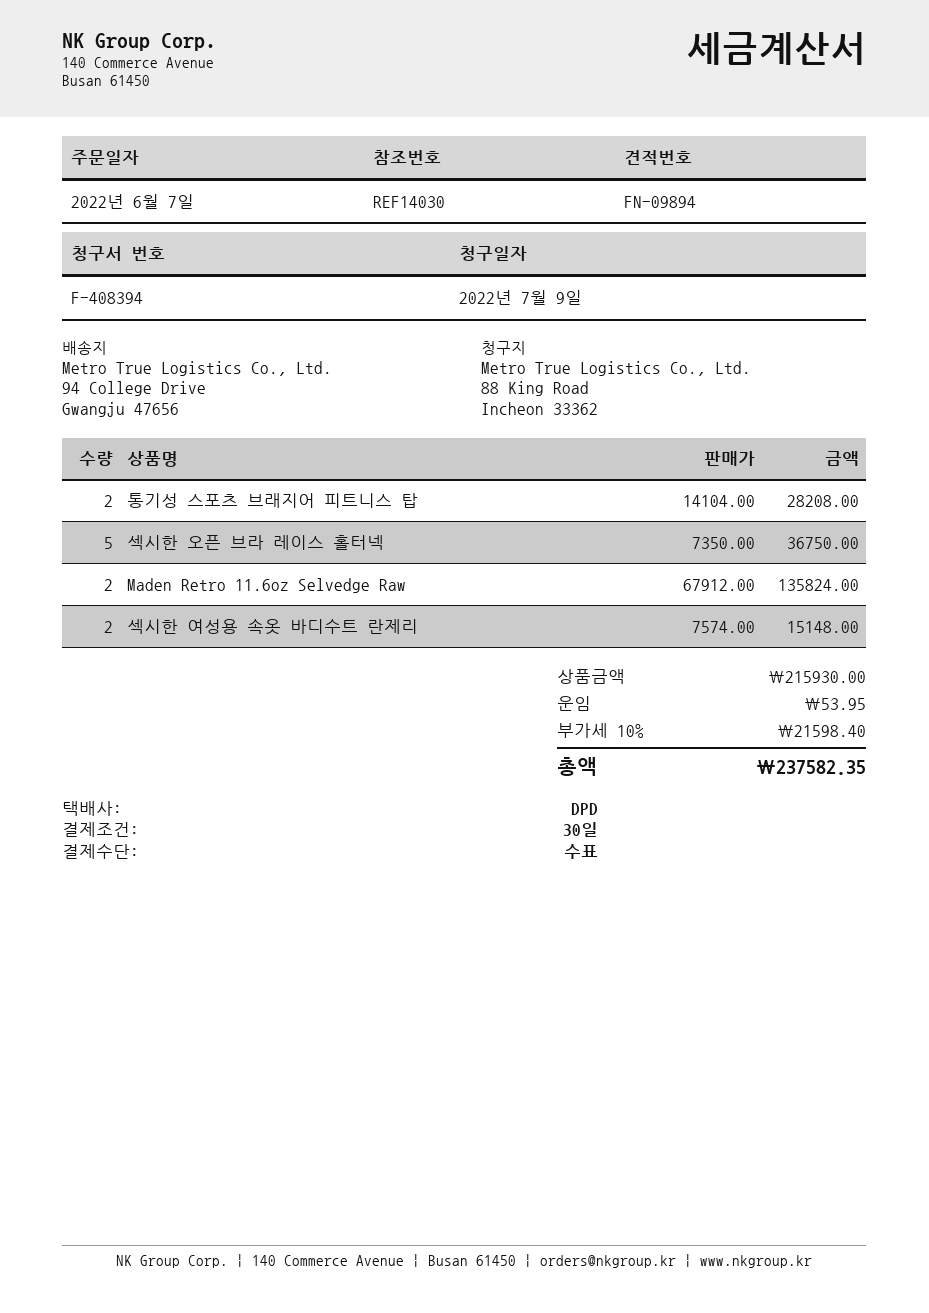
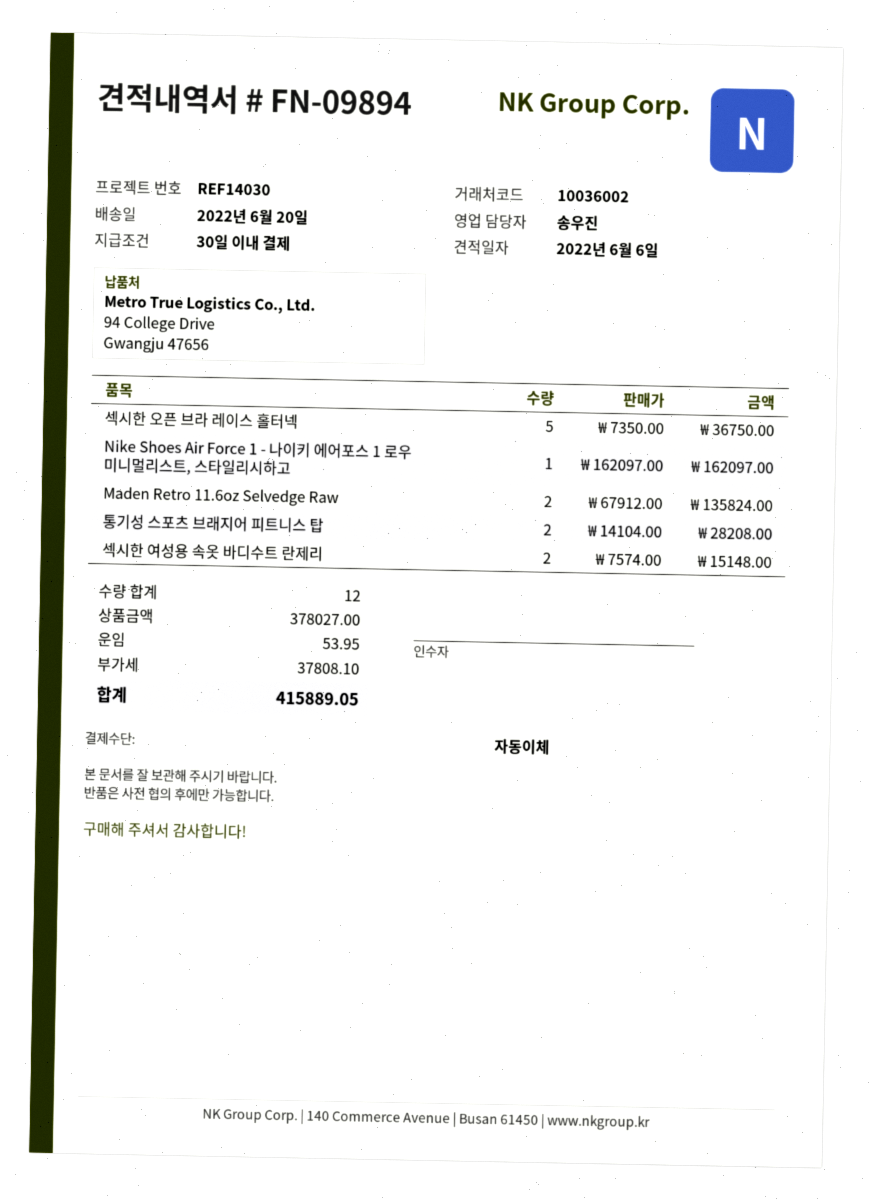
payment method: cheque -> direct debit
Nike Shoes Air Force 1 - 나이키 에어포스 1 로우 미니멀리스트, 스타일리시하고: none -> 1 x 162097.00 = 162097.00
subtotal: 215930.00 -> 378027.00
tax: 21598.40 -> 37808.10
total: 237582.35 -> 415889.05

